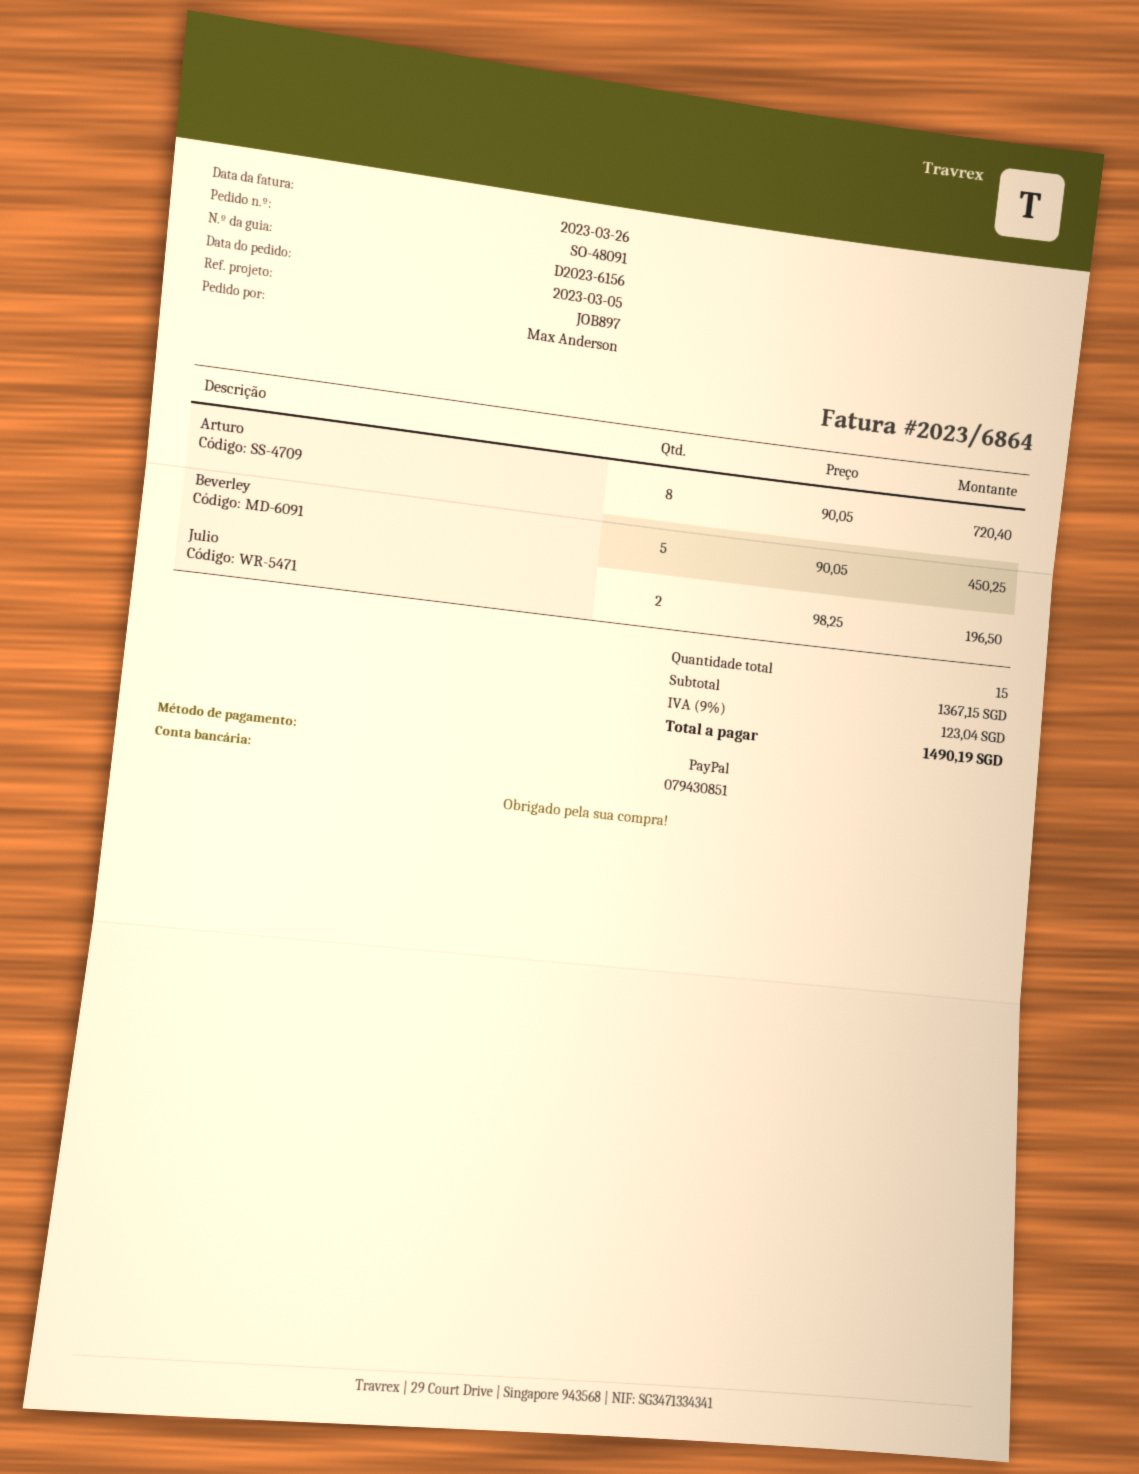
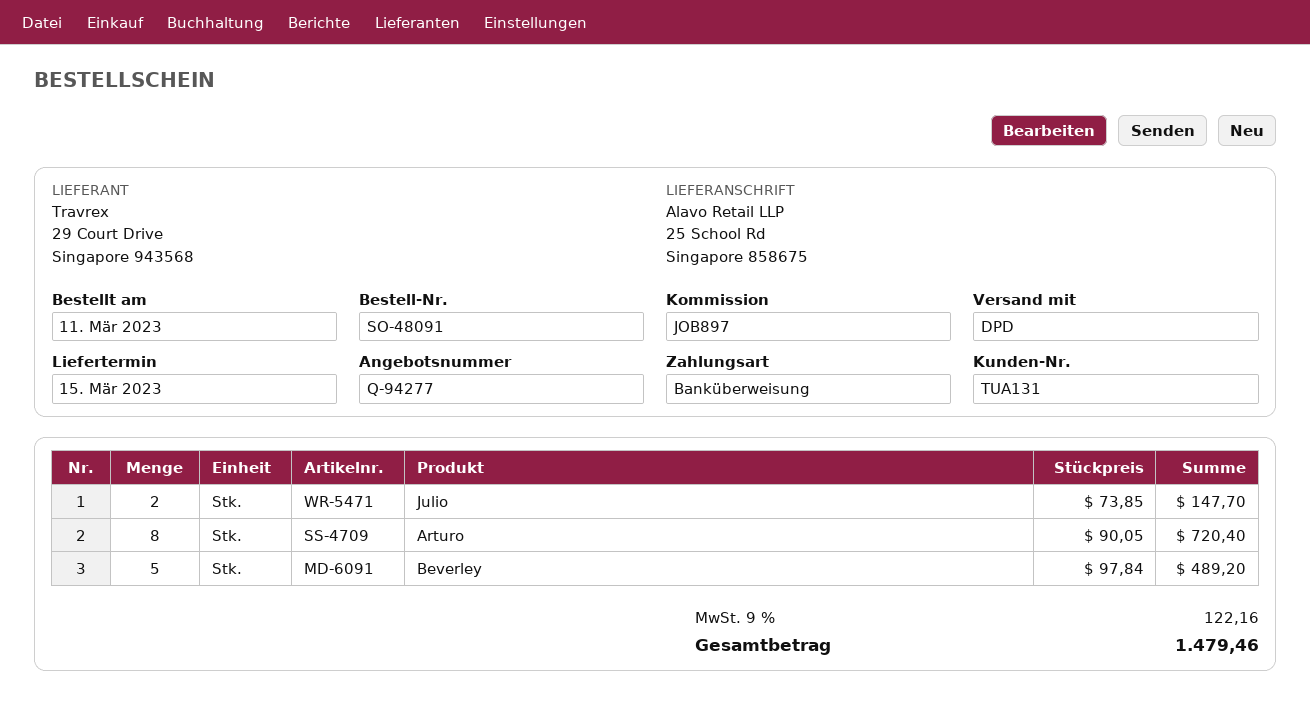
order date: 2023-03-05 -> 2023-03-11
payment method: PayPal -> bank transfer
Beverley: 5 x 90.05 = 450.25 -> 5 x 97.84 = 489.20
Julio: 2 x 98.25 = 196.50 -> 2 x 73.85 = 147.70
tax: 9% = 123.04 -> 9% = 122.16
total: 1490.19 -> 1479.46

